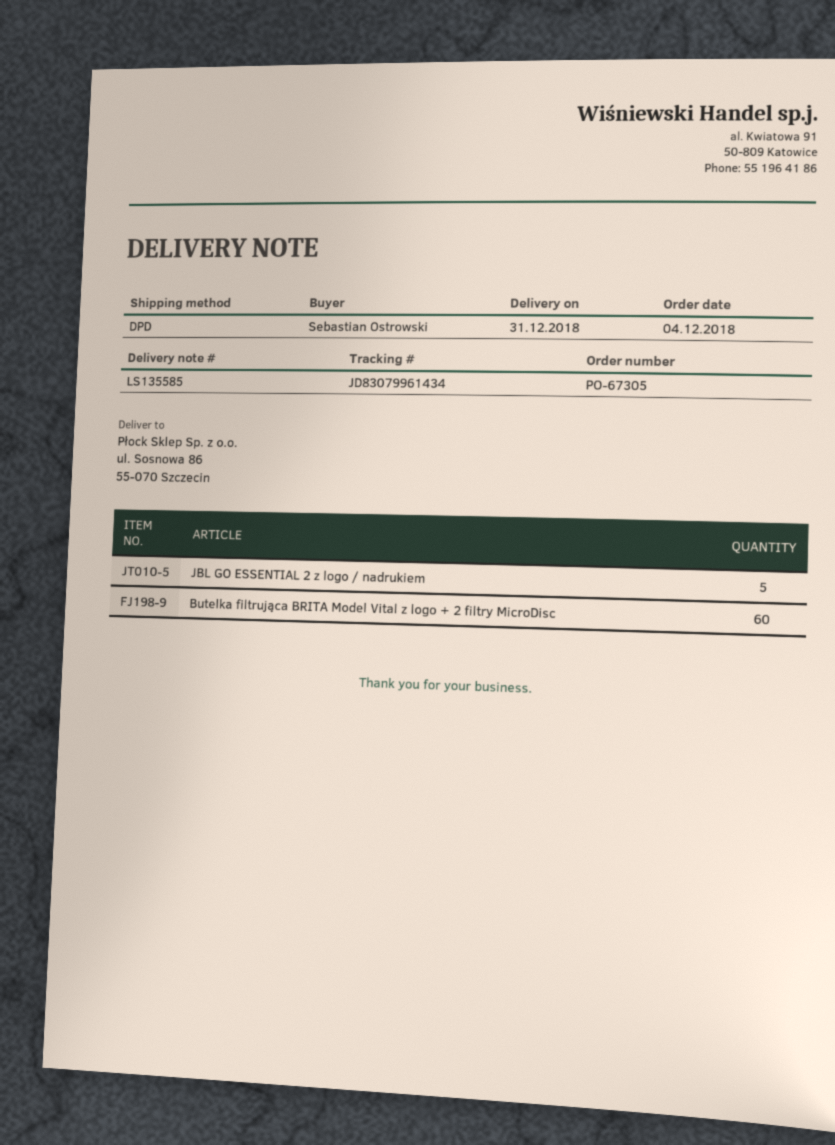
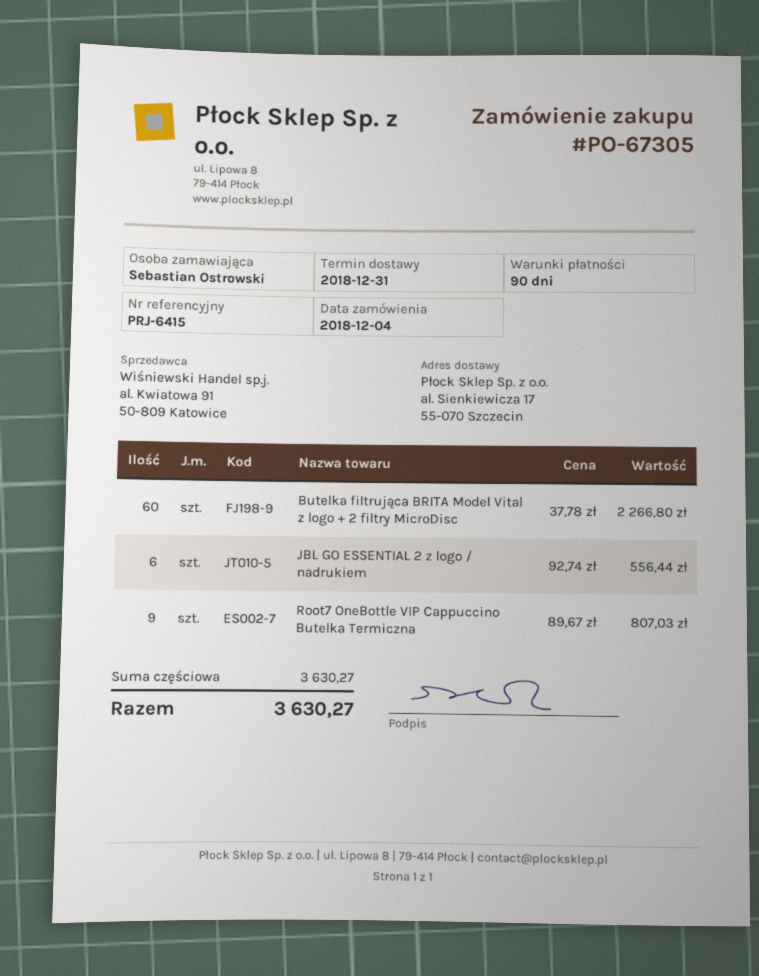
ship to: ul. Sosnowa 86, 55-070 Szczecin -> al. Sienkiewicza 17, 55-070 Szczecin
JBL GO ESSENTIAL 2 z logo / nadrukiem: 5 -> 6
Root7 OneBottle VIP Cappuccino Butelka Termiczna: none -> 9

